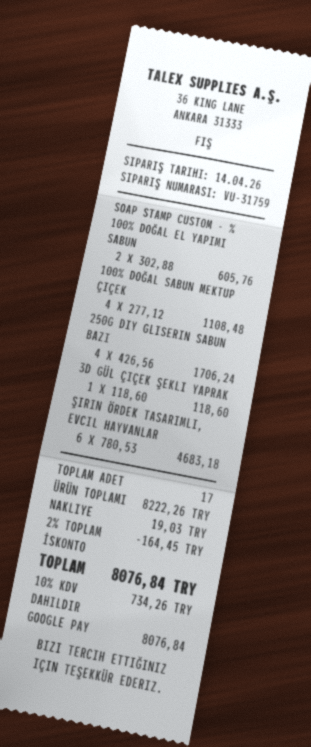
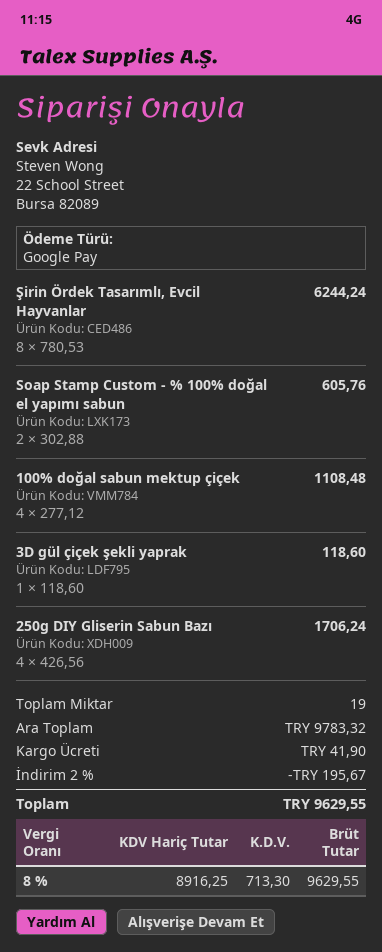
ŞIRIN ÖRDEK TASARIMLI, EVCIL HAYVANLAR: 6 x 780.53 = 4683.18 -> 8 x 780.53 = 6244.24
total quantity: 17 -> 19
subtotal: 8222.26 -> 9783.32
discount: 2% = 164.45 -> 2% = 195.67
shipping: 19.03 -> 41.90
tax: 10% = 734.26 -> 8% = 713.30
total: 8076.84 -> 9629.55

